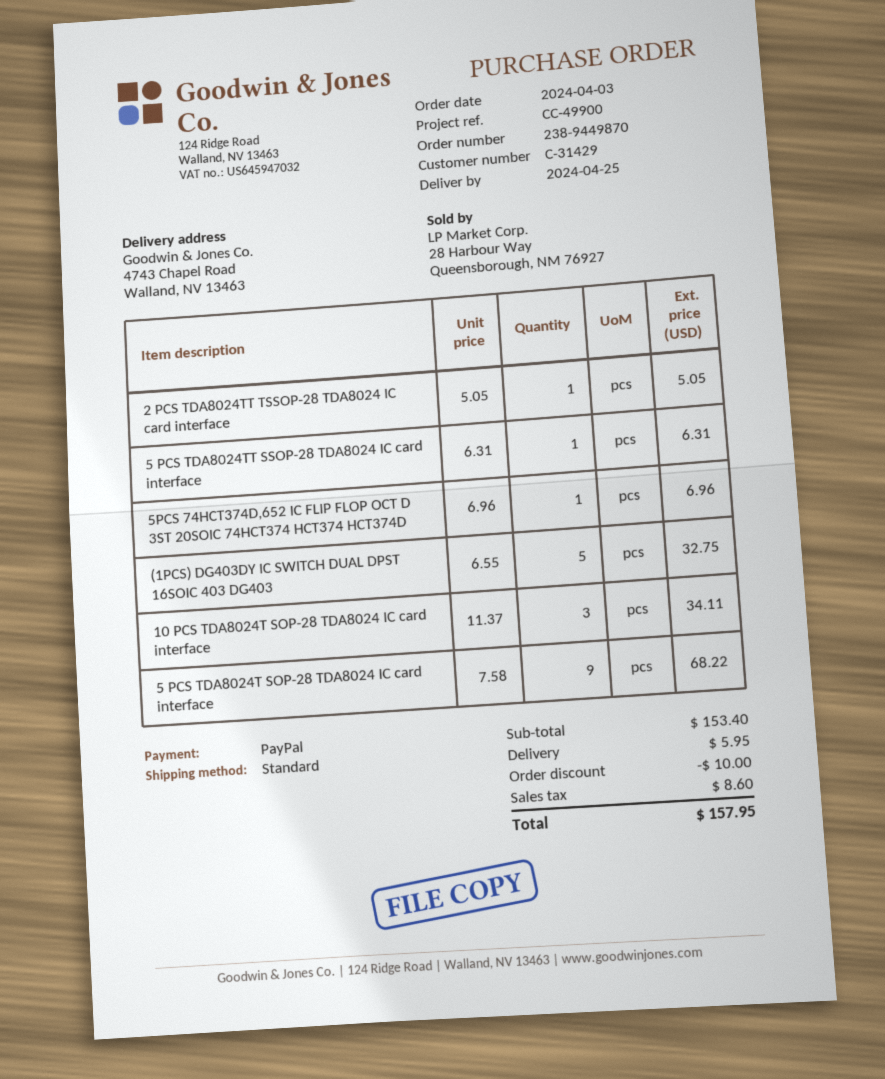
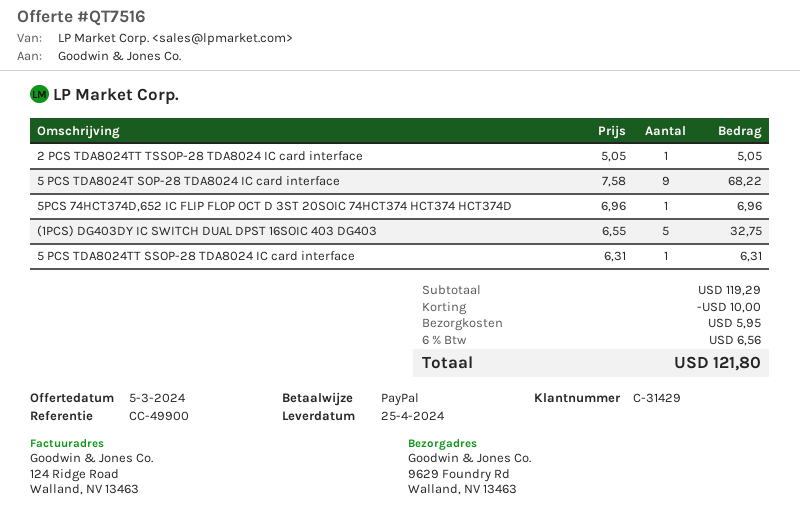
ship to: 4743 Chapel Road, Walland, NV 13463 -> 9629 Foundry Rd, Walland, NV 13463
10 PCS TDA8024T SOP-28 TDA8024 IC card interface: 3 x 11.37 = 34.11 -> none
subtotal: 153.40 -> 119.29
tax: 8.60 -> 6.56
total: 157.95 -> 121.80

